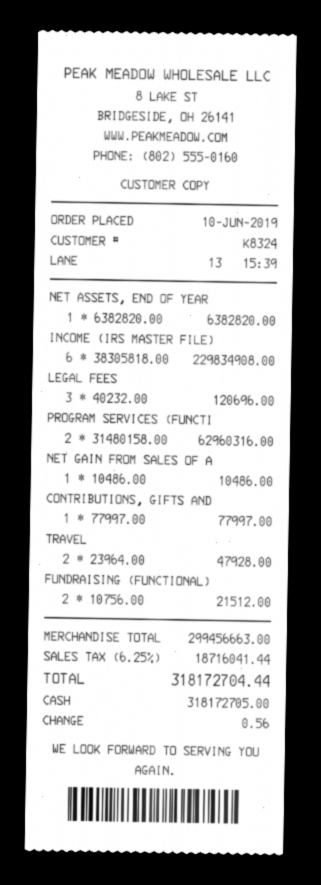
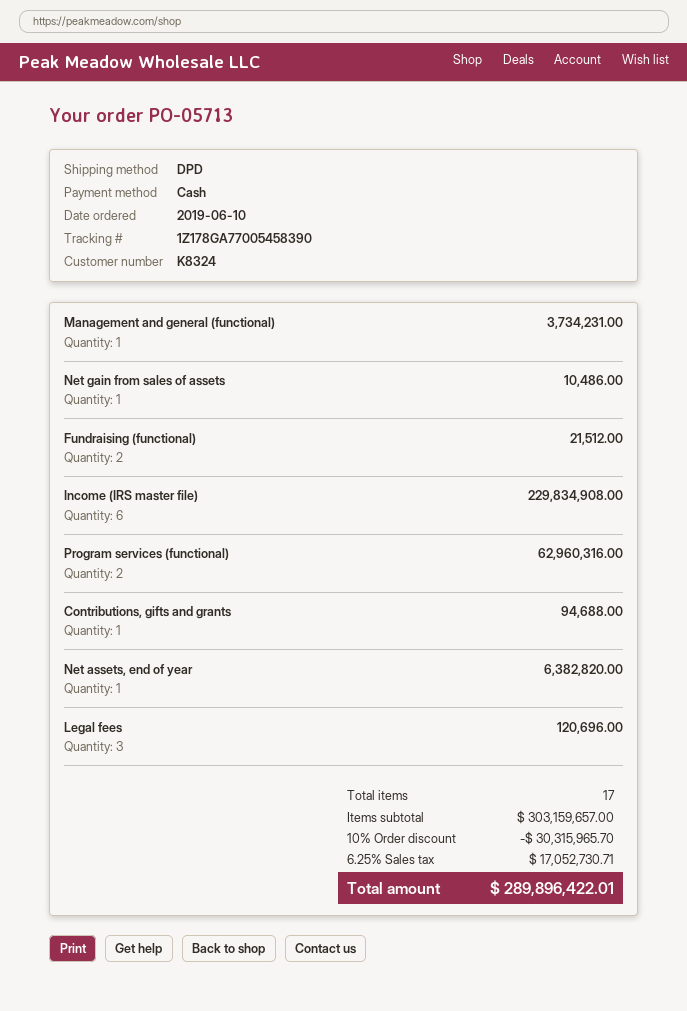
CONTRIBUTIONS, GIFTS AND: 1 for 77997.00 -> 1 for 94688.00
TRAVEL: 2 for 47928.00 -> none
Management and general (functional): none -> 1 for 3734231.00
subtotal: 299456663.00 -> 303159657.00
discount: none -> 10% = 30315965.70
tax: 6.25% = 18716041.44 -> 6.25% = 17052730.71
total: 318172704.44 -> 289896422.01

